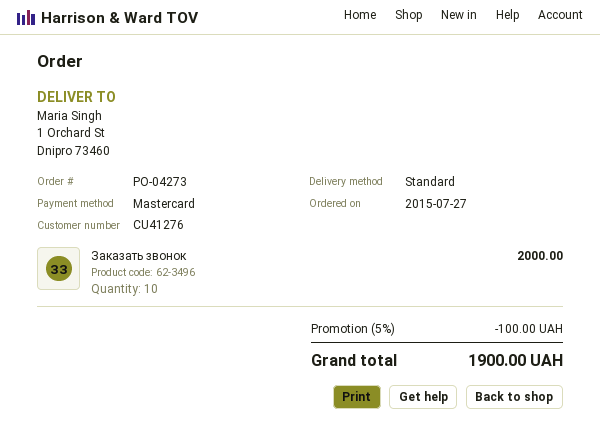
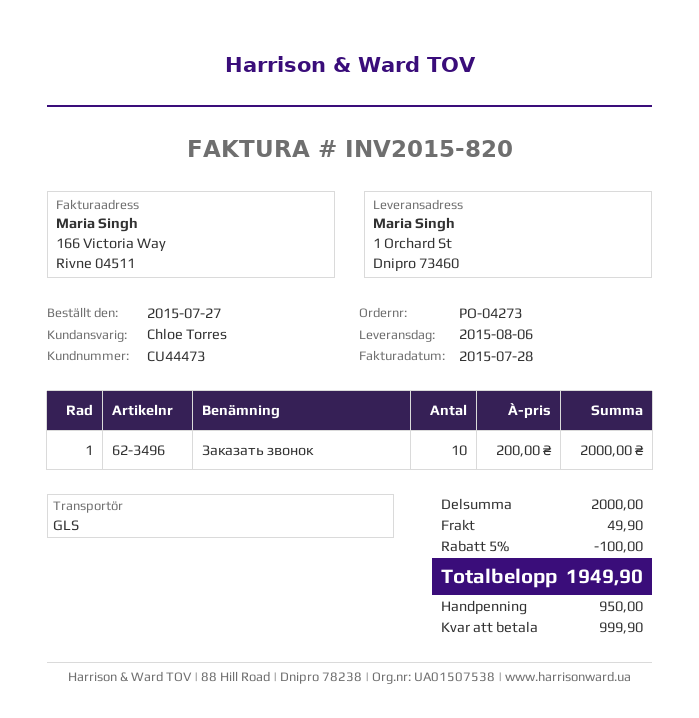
customer number: CU41276 -> CU44473
shipping method: standard -> GLS
shipping: none -> 49.90
total: 1900.00 -> 1949.90

